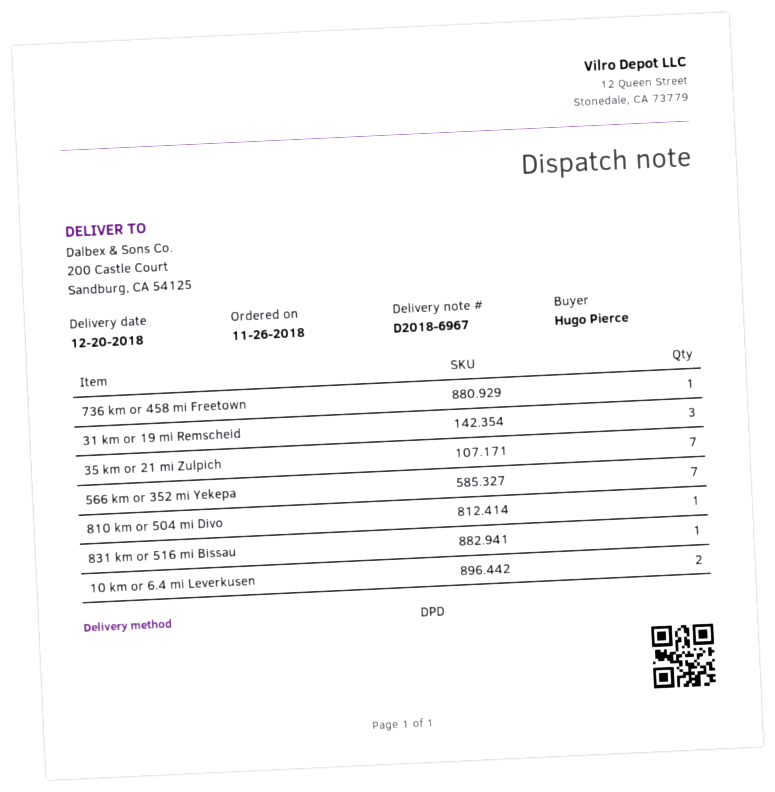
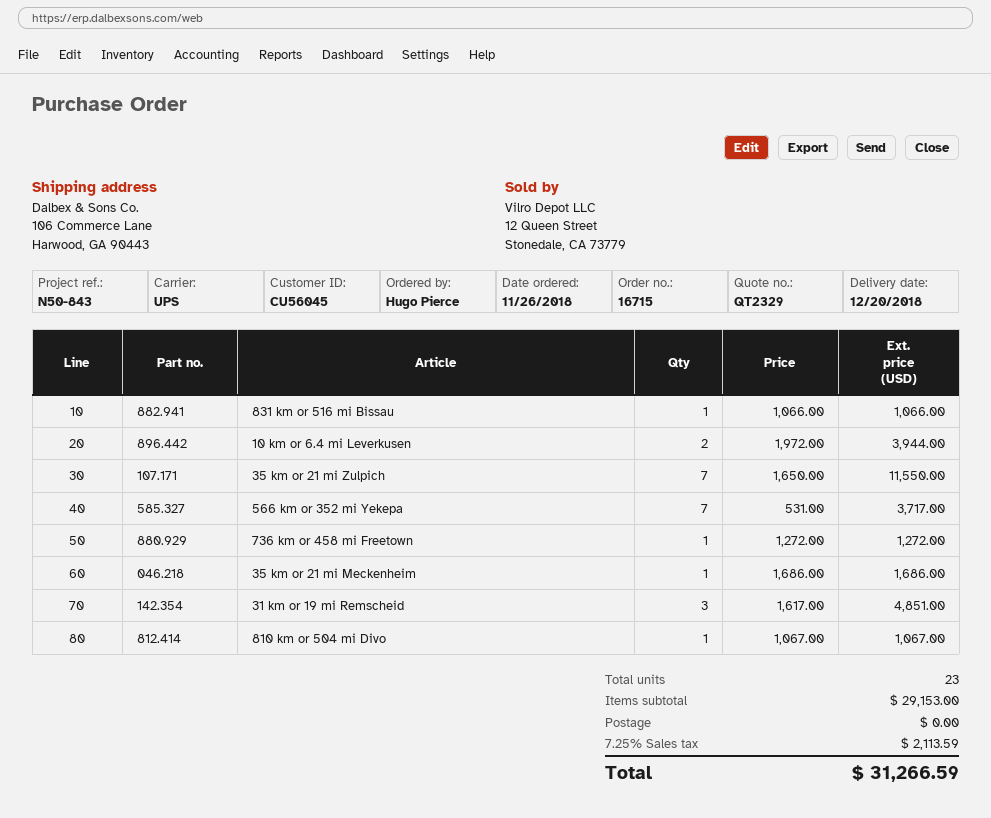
shipping method: DPD -> UPS
ship to: 200 Castle Court, Sandburg, CA 54125 -> 106 Commerce Lane, Harwood, GA 90443
35 km or 21 mi Meckenheim: none -> 1

